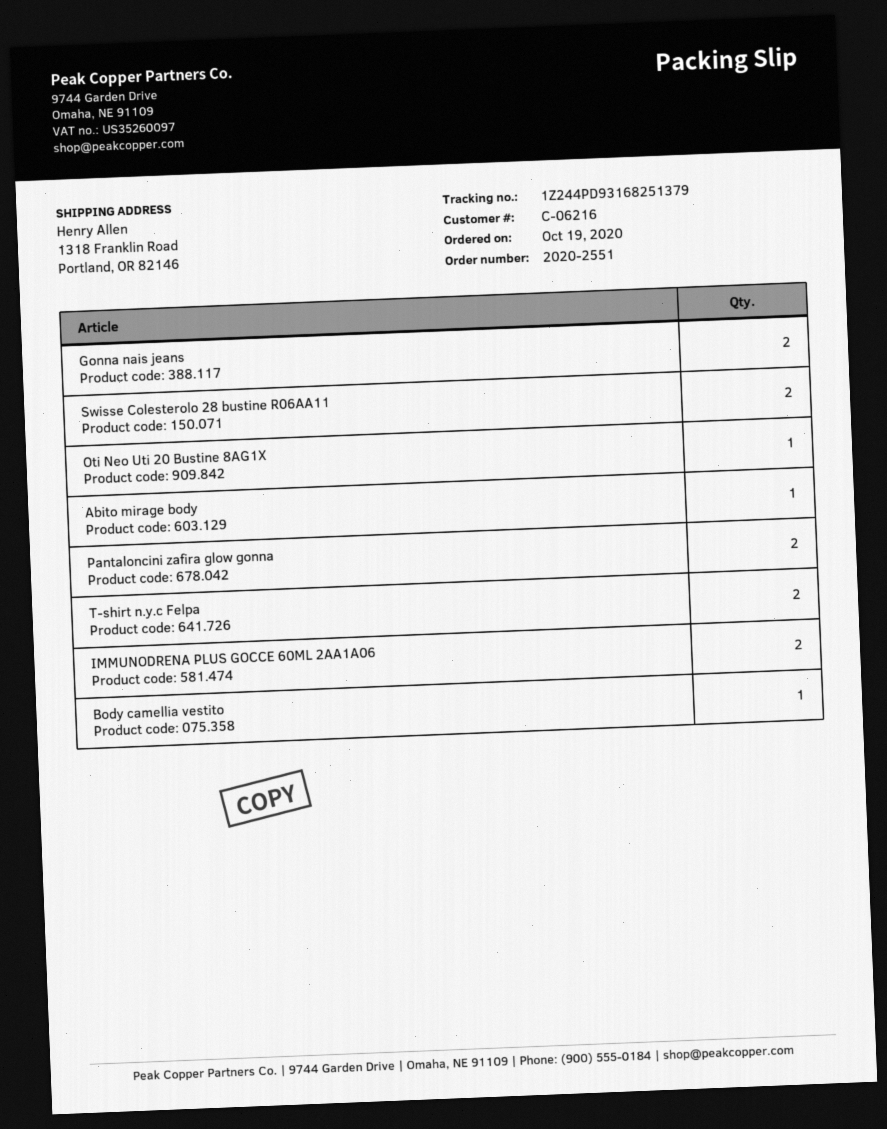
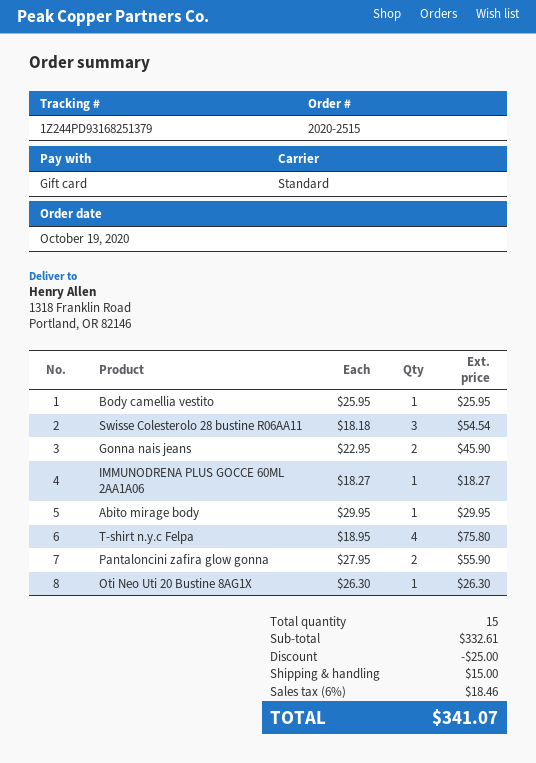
order number: 2020-2551 -> 2020-2515
Swisse Colesterolo 28 bustine R06AA11: 2 -> 3
T-shirt n.y.c Felpa: 2 -> 4
IMMUNODRENA PLUS GOCCE 60ML 2AA1A06: 2 -> 1

